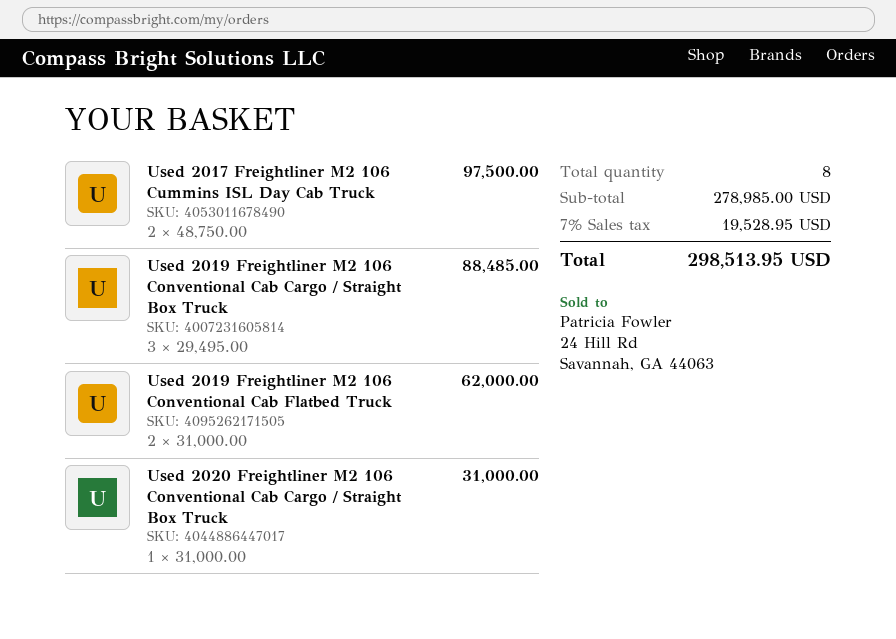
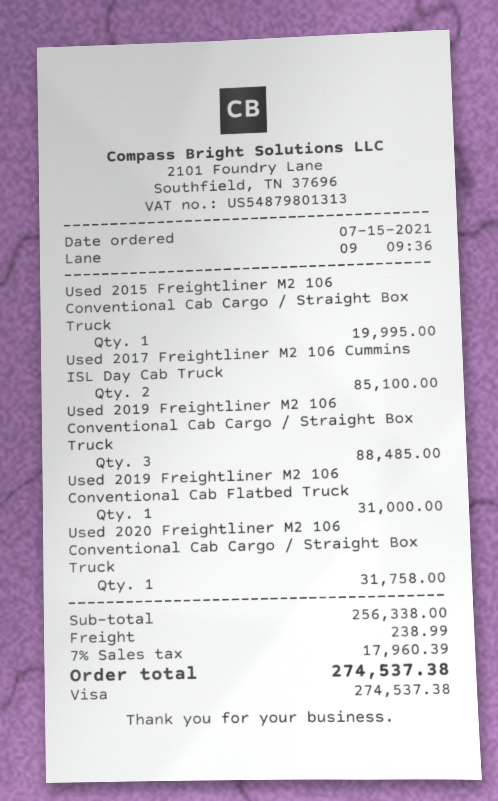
Used 2017 Freightliner M2 106 Cummins ISL Day Cab Truck: 2 for 97500.00 -> 2 for 85100.00
Used 2019 Freightliner M2 106 Conventional Cab Flatbed Truck: 2 for 62000.00 -> 1 for 31000.00
Used 2020 Freightliner M2 106 Conventional Cab Cargo / Straight Box Truck: 1 for 31000.00 -> 1 for 31758.00
Used 2015 Freightliner M2 106 Conventional Cab Cargo / Straight Box Truck: none -> 1 for 19995.00
subtotal: 278985.00 -> 256338.00
shipping: none -> 238.99
tax: 7% = 19528.95 -> 7% = 17960.39
total: 298513.95 -> 274537.38

